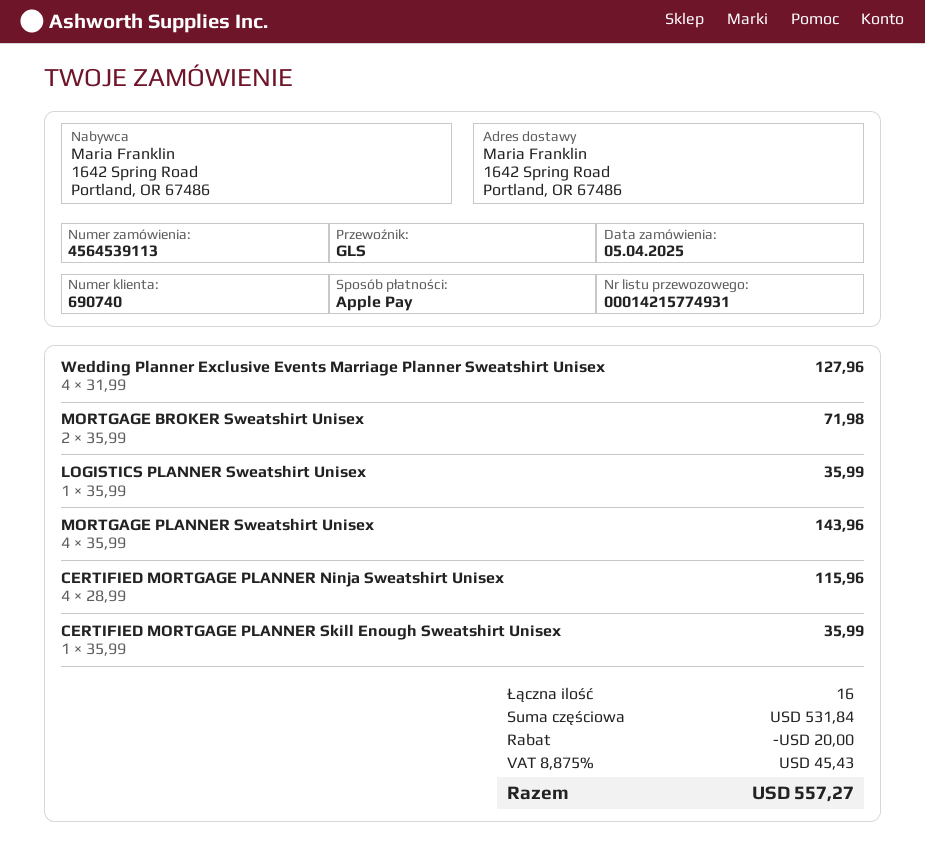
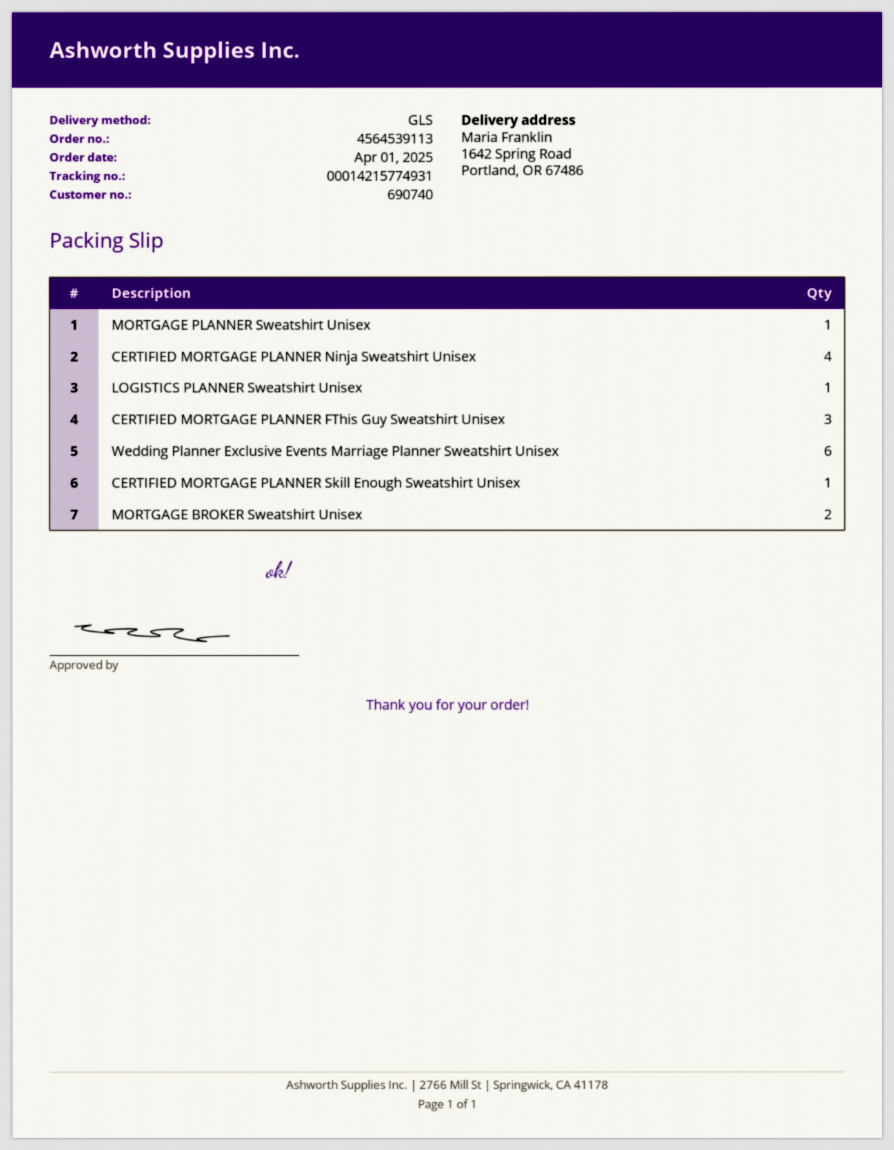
order date: 2025-04-05 -> 2025-04-01
Wedding Planner Exclusive Events Marriage Planner Sweatshirt Unisex: 4 -> 6
MORTGAGE PLANNER Sweatshirt Unisex: 4 -> 1
CERTIFIED MORTGAGE PLANNER FThis Guy Sweatshirt Unisex: none -> 3

